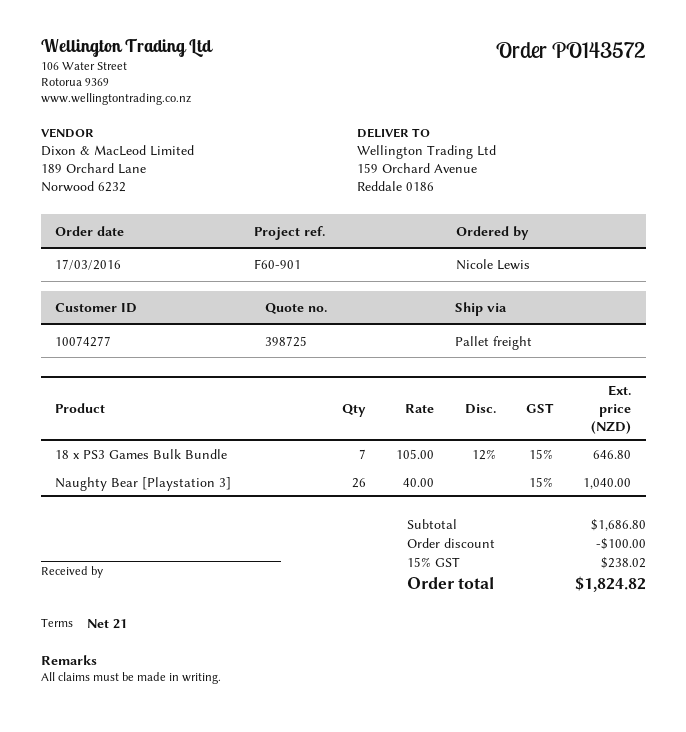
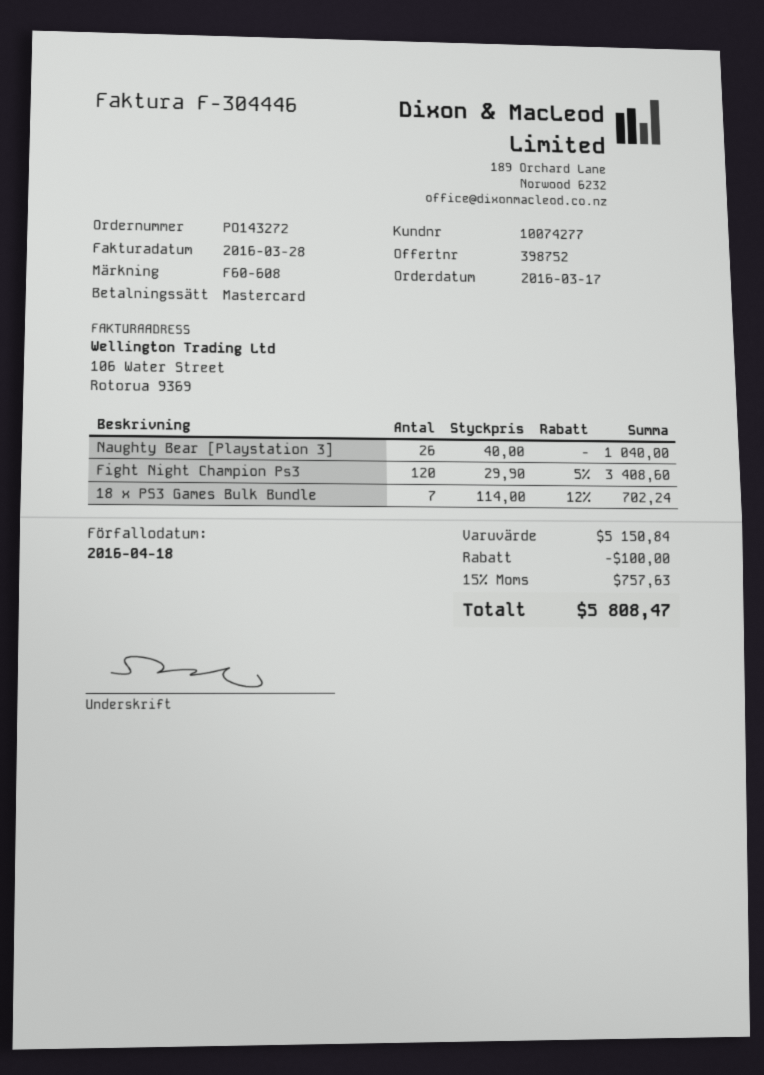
quote number: 398725 -> 398752
order number: PO143572 -> PO143272
reference: F60-901 -> F60-608
18 x PS3 Games Bulk Bundle: 7 x 105.00 - 12% = 646.80 -> 7 x 114.00 - 12% = 702.24
Fight Night Champion Ps3: none -> 120 x 29.90 - 5% = 3408.60
subtotal: 1686.80 -> 5150.84
tax: 15% = 238.02 -> 15% = 757.63
total: 1824.82 -> 5808.47

